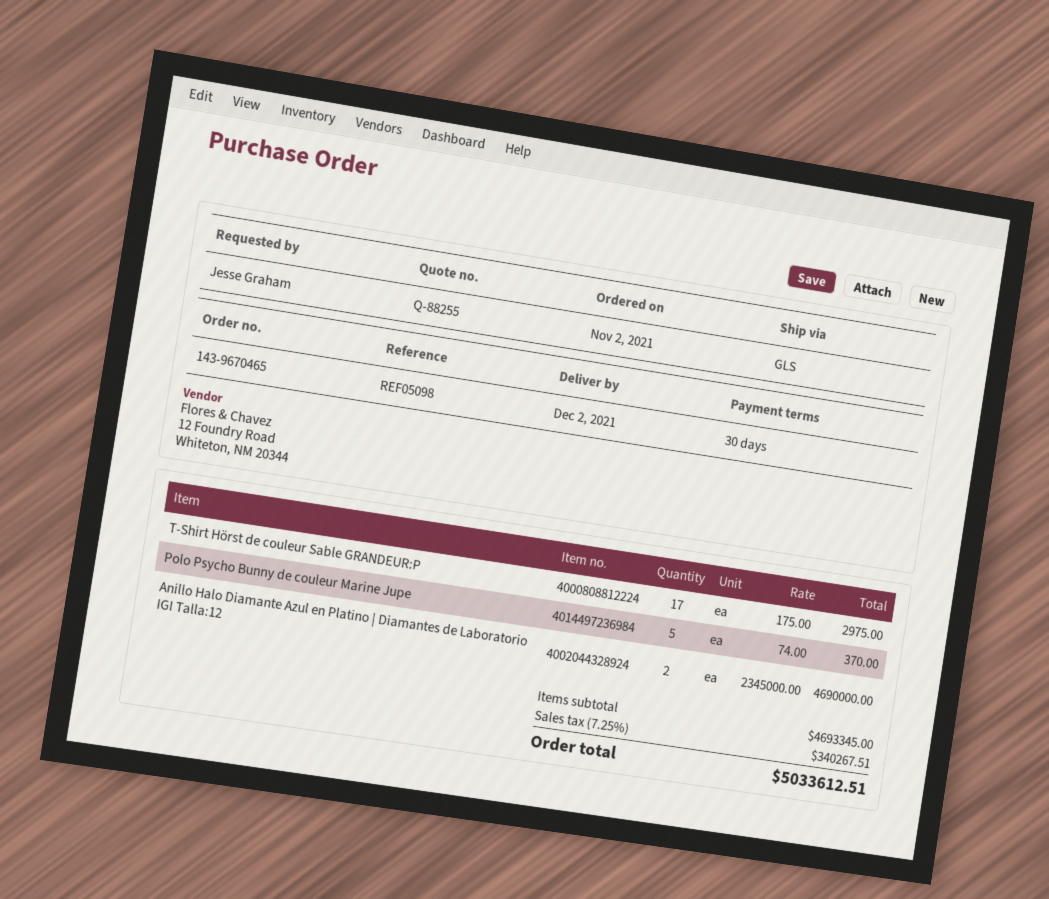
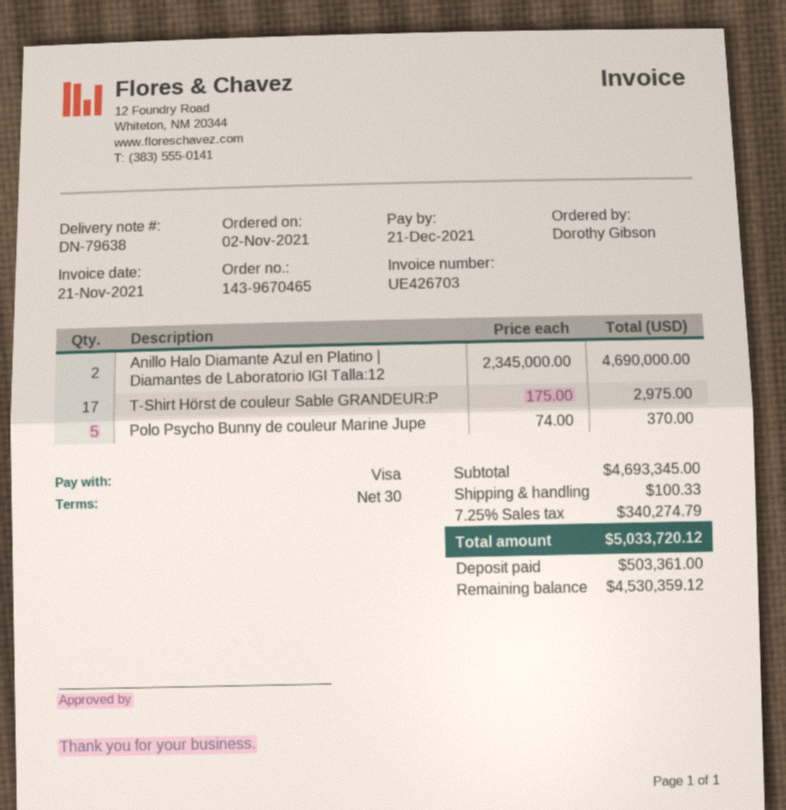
ordered by: Jesse Graham -> Dorothy Gibson
shipping: none -> 100.33
tax: 7.25% = 340267.51 -> 7.25% = 340274.79
total: 5033612.51 -> 5033720.12

